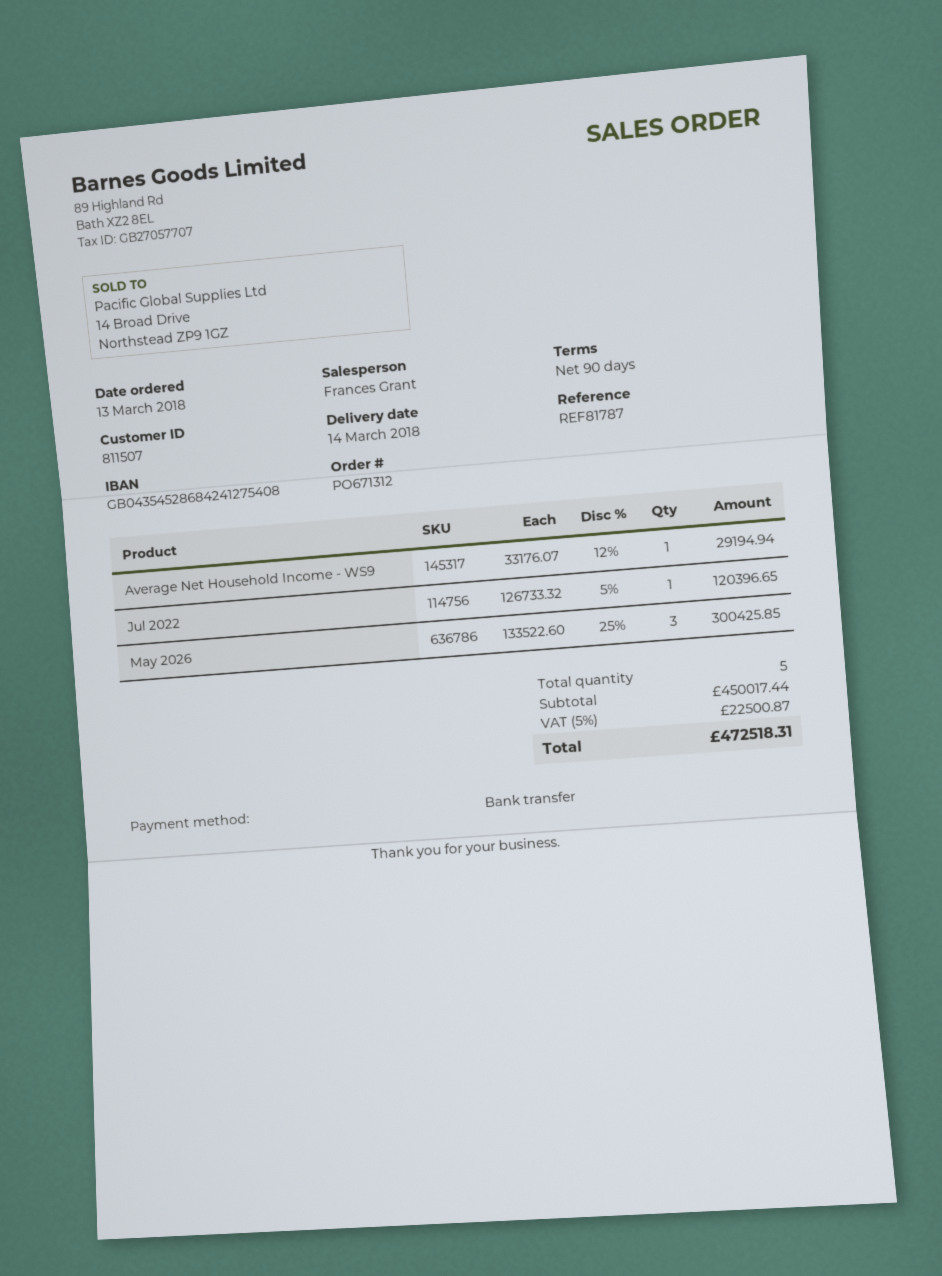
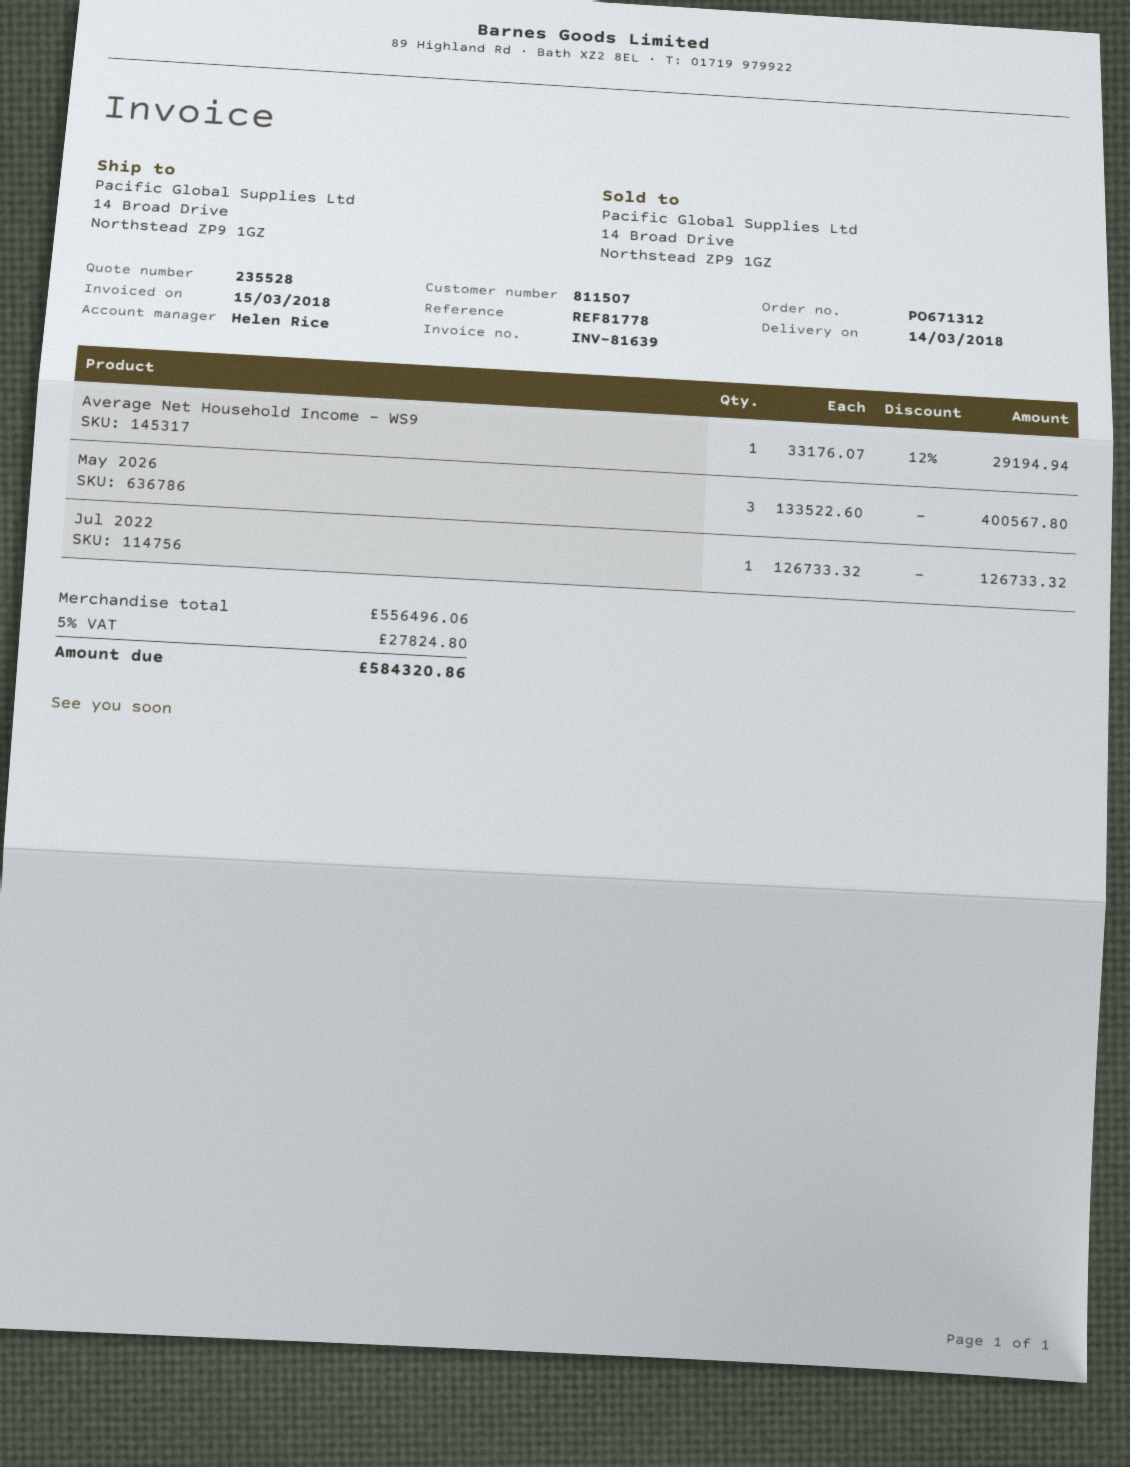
reference: REF81787 -> REF81778
sales rep: Frances Grant -> Helen Rice
Jul 2022: 1 x 126733.32 - 5% = 120396.65 -> 1 x 126733.32 = 126733.32
May 2026: 3 x 133522.60 - 25% = 300425.85 -> 3 x 133522.60 = 400567.80
subtotal: 450017.44 -> 556496.06
tax: 5% = 22500.87 -> 5% = 27824.80
total: 472518.31 -> 584320.86

